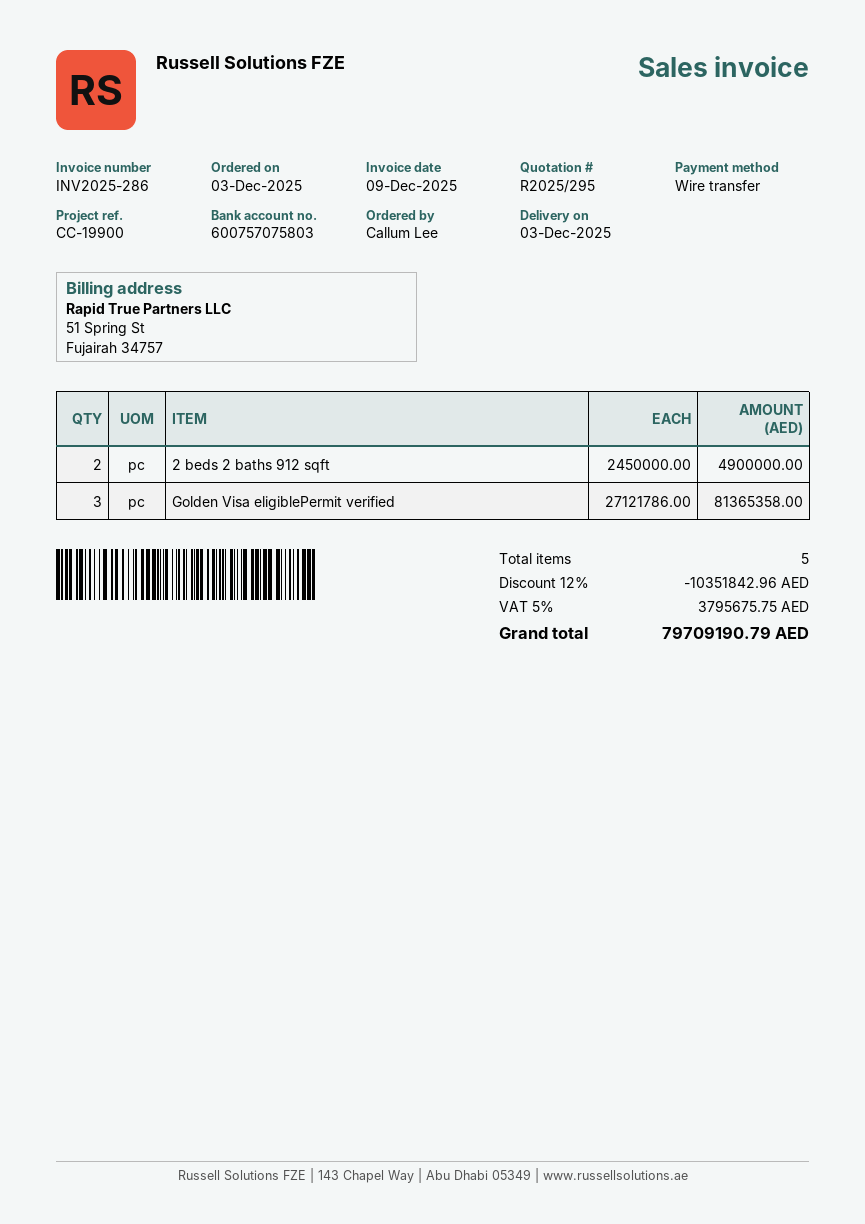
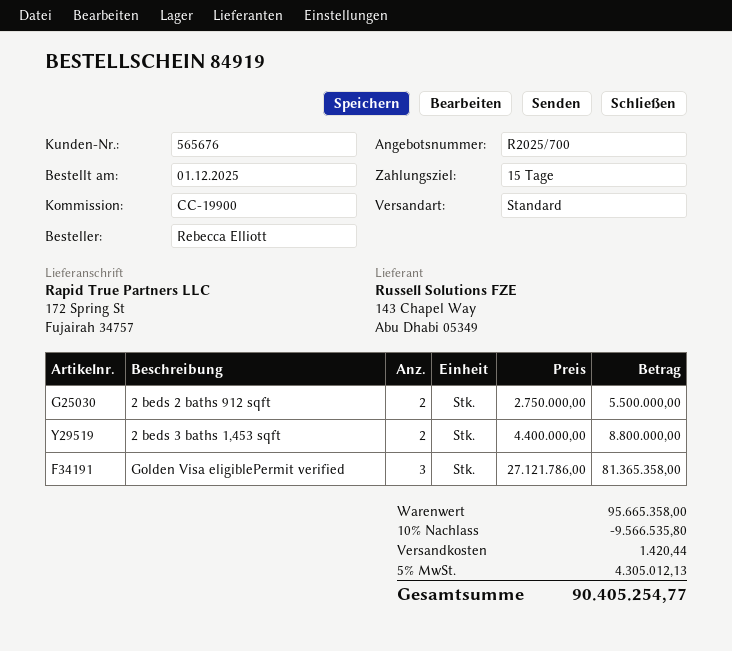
quote number: R2025/295 -> R2025/700
order date: 2025-12-03 -> 2025-12-01
ordered by: Callum Lee -> Rebecca Elliott
2 beds 2 baths 912 sqft: 2 x 2450000.00 = 4900000.00 -> 2 x 2750000.00 = 5500000.00
2 beds 3 baths 1,453 sqft: none -> 2 x 4400000.00 = 8800000.00
discount: 12% = 10351842.96 -> 10% = 9566535.80
shipping: none -> 1420.44
tax: 5% = 3795675.75 -> 5% = 4305012.13
total: 79709190.79 -> 90405254.77

